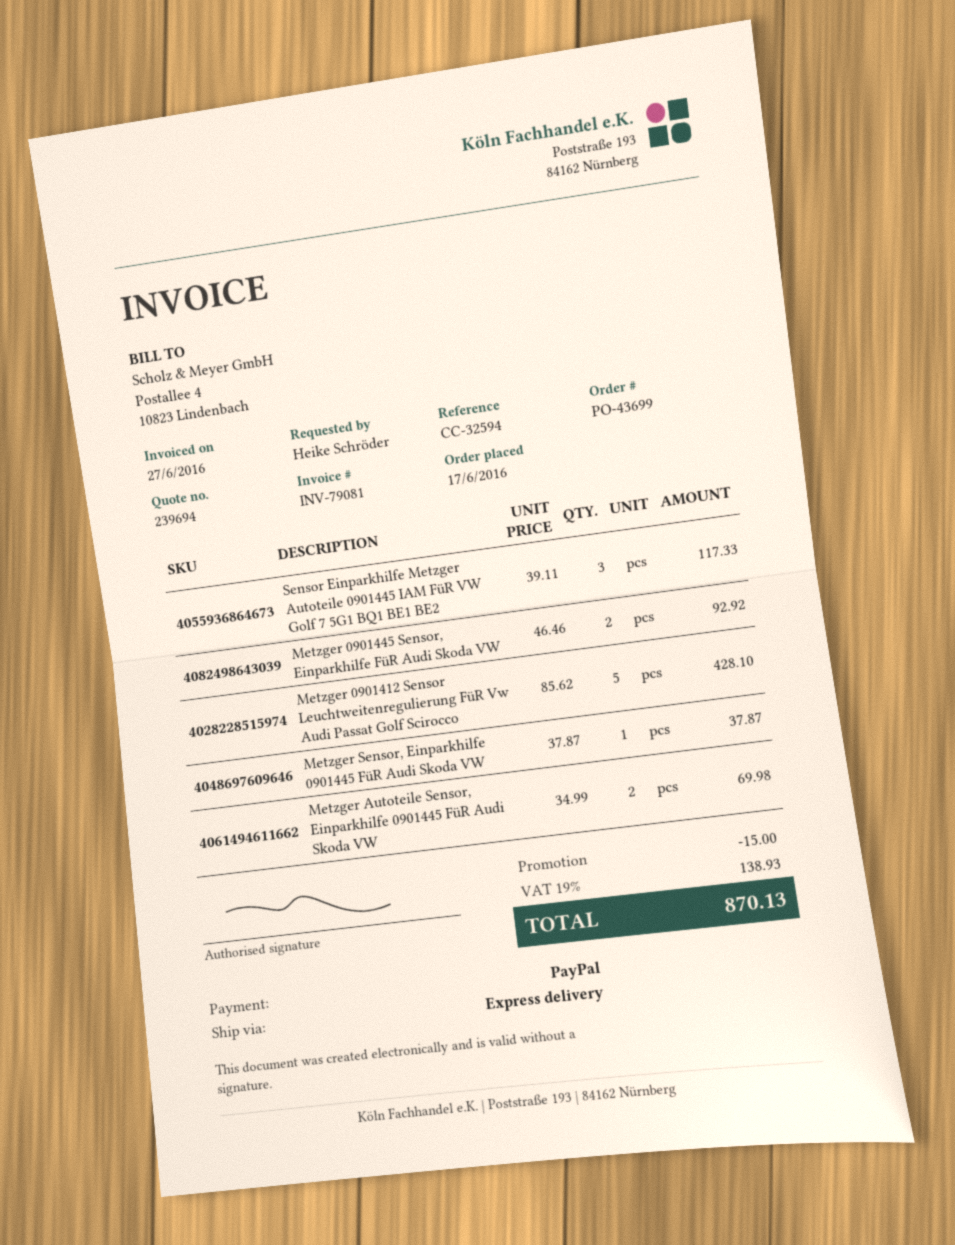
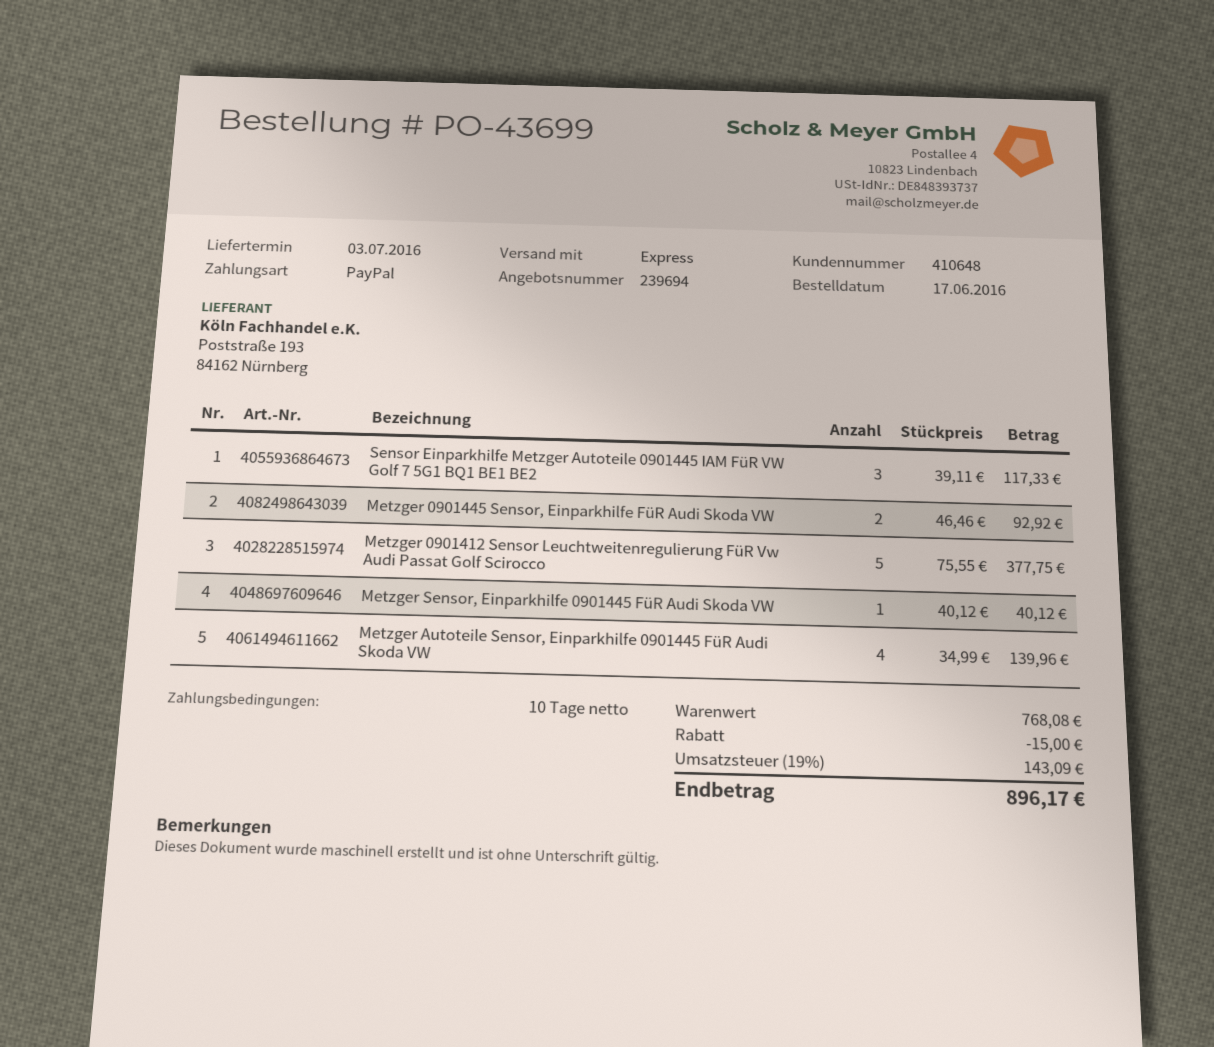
Metzger 0901412 Sensor Leuchtweitenregulierung FüR Vw Audi Passat Golf Scirocco: 5 x 85.62 = 428.10 -> 5 x 75.55 = 377.75
Metzger Sensor, Einparkhilfe 0901445 FüR Audi Skoda VW: 1 x 37.87 = 37.87 -> 1 x 40.12 = 40.12
Metzger Autoteile Sensor, Einparkhilfe 0901445 FüR Audi Skoda VW: 2 x 34.99 = 69.98 -> 4 x 34.99 = 139.96
tax: 19% = 138.93 -> 19% = 143.09
total: 870.13 -> 896.17

